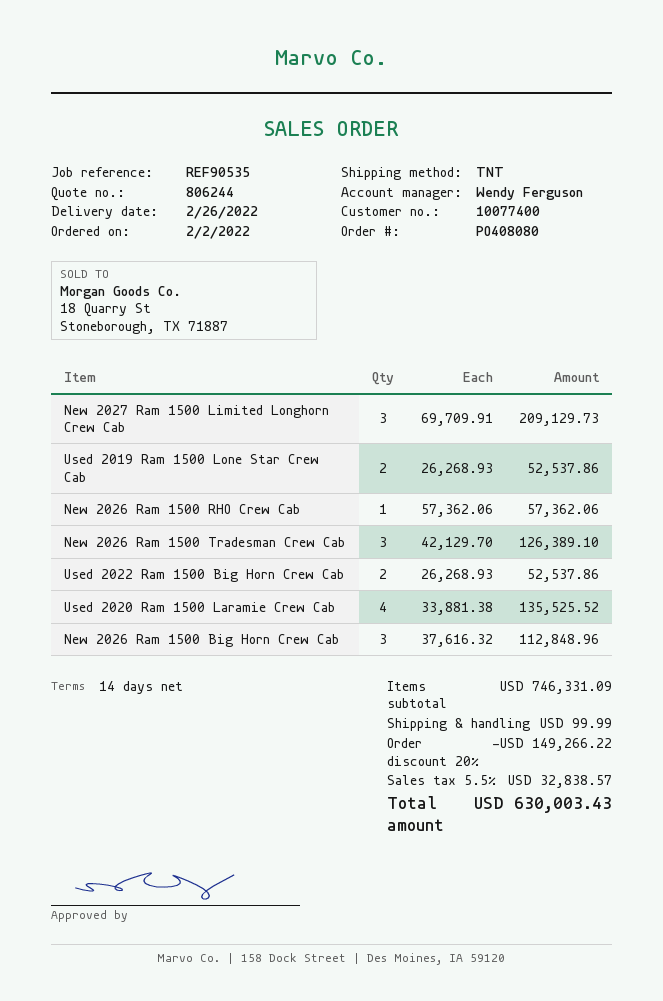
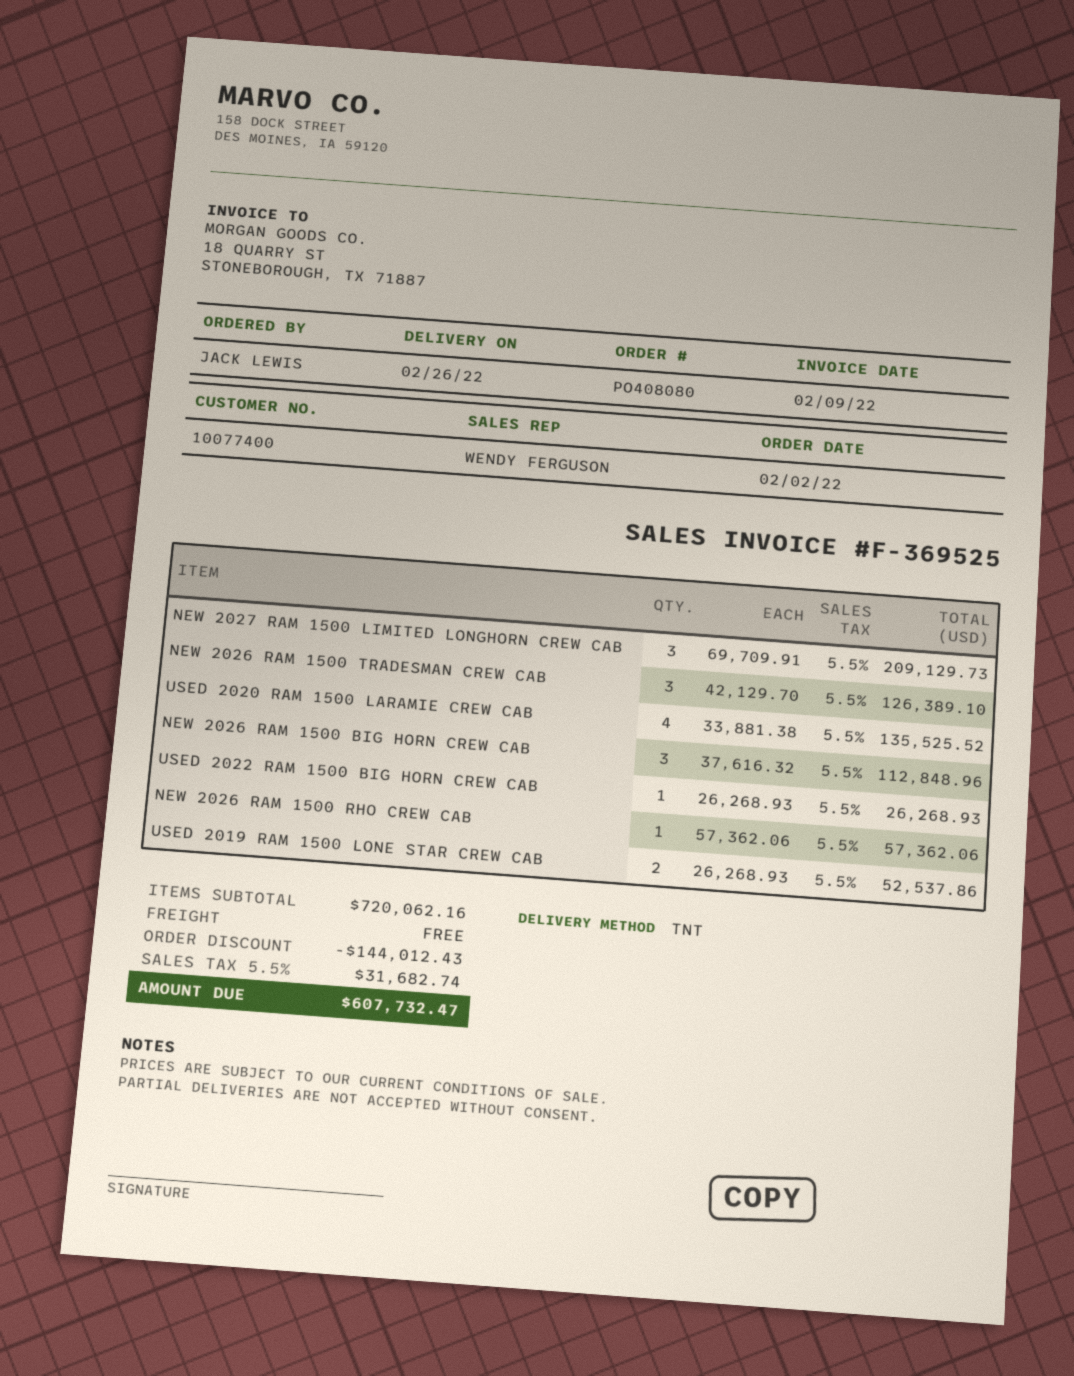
Used 2022 Ram 1500 Big Horn Crew Cab: 2 x 26268.93 = 52537.86 -> 1 x 26268.93 = 26268.93
subtotal: 746331.09 -> 720062.16
discount: 149266.22 -> 144012.43
shipping: 99.99 -> 0.00
tax: 5.5% = 32838.57 -> 5.5% = 31682.74
total: 630003.43 -> 607732.47

